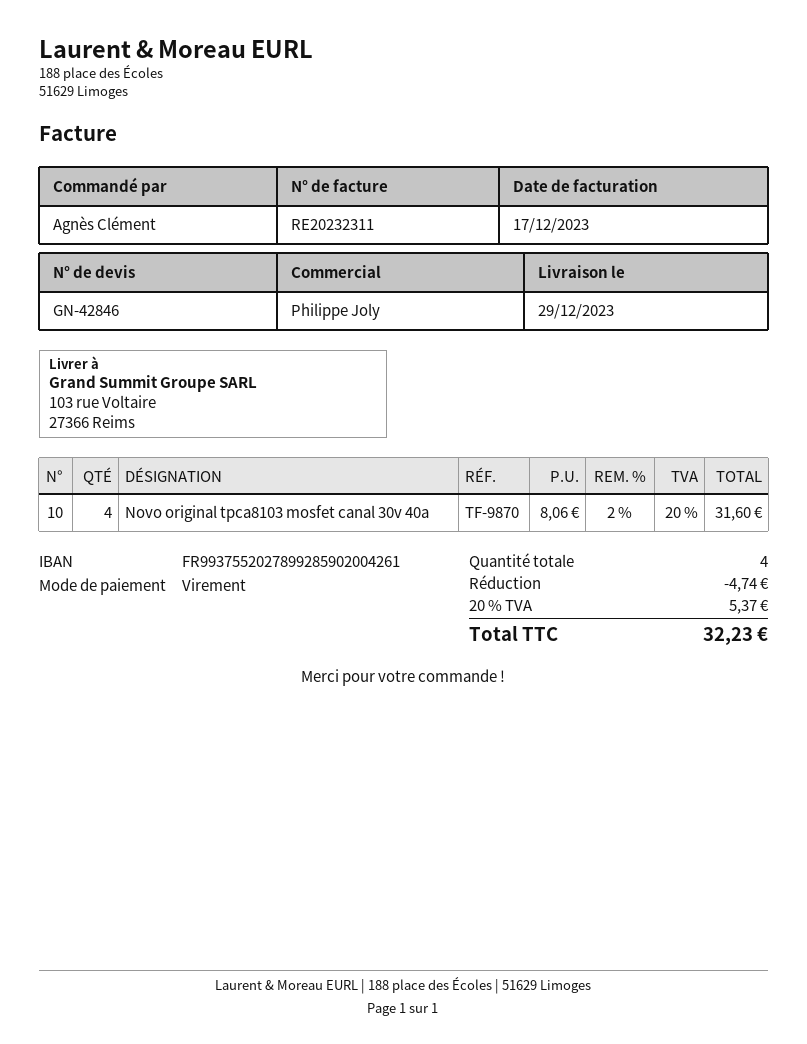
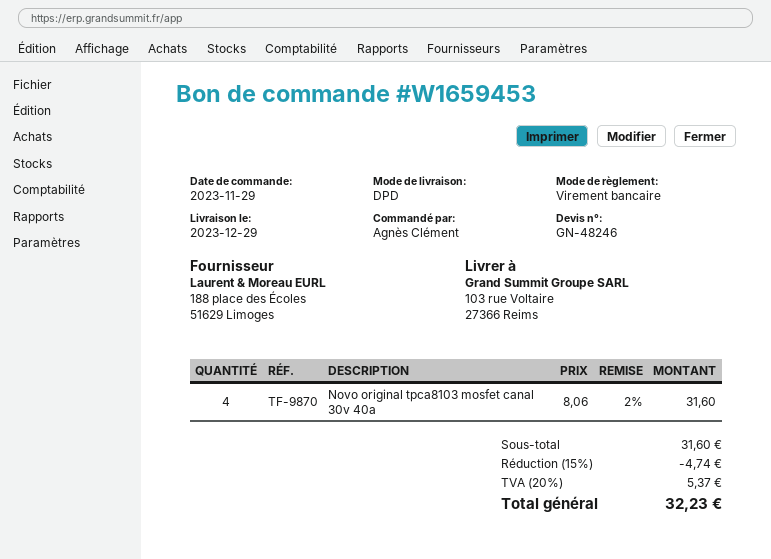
quote number: GN-42846 -> GN-48246

